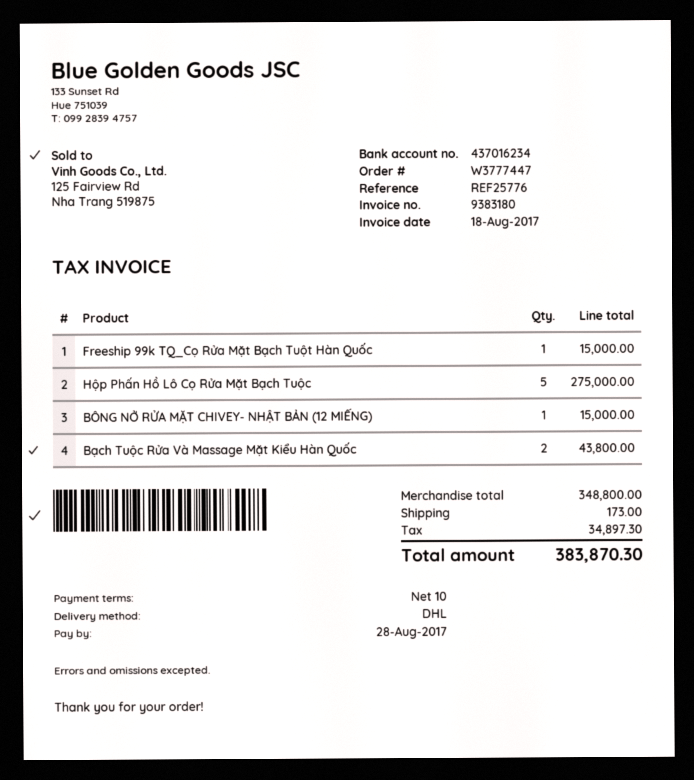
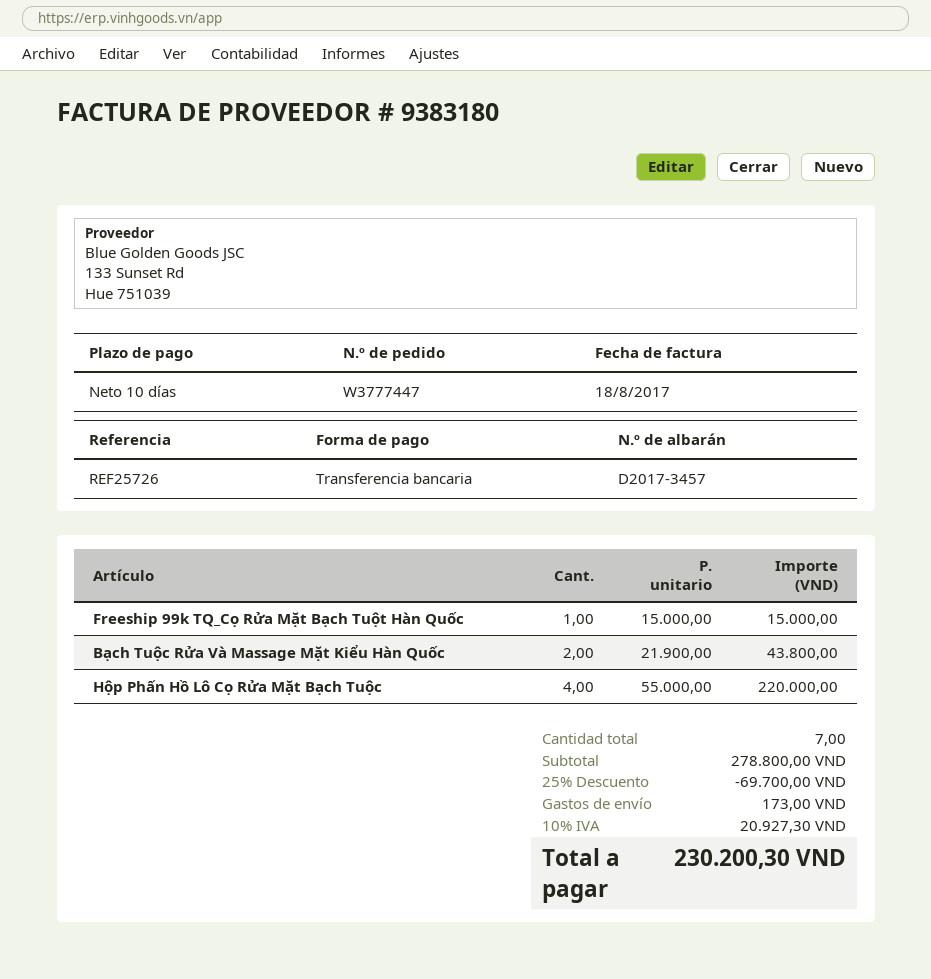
reference: REF25776 -> REF25726
Hộp Phấn Hồ Lô Cọ Rửa Mặt Bạch Tuộc: 5 for 275000.00 -> 4 for 220000.00
BÔNG NỞ RỬA MẶT CHIVEY- NHẬT BẢN (12 MIẾNG): 1 for 15000.00 -> none
subtotal: 348800.00 -> 278800.00
discount: none -> 25% = 69700.00
tax: 34897.30 -> 20927.30
total: 383870.30 -> 230200.30

